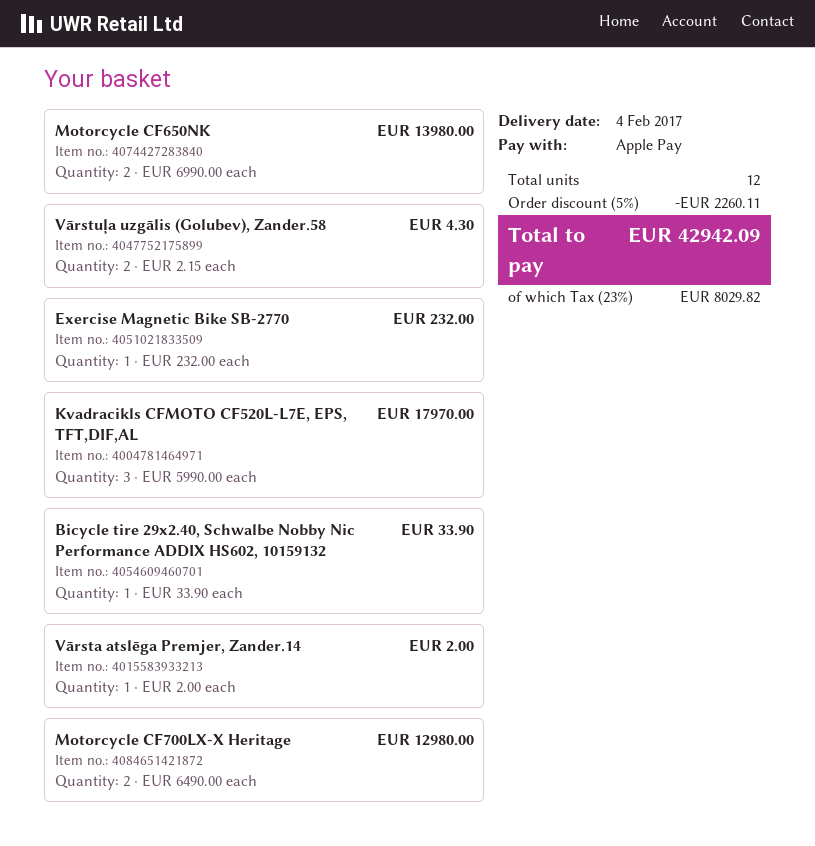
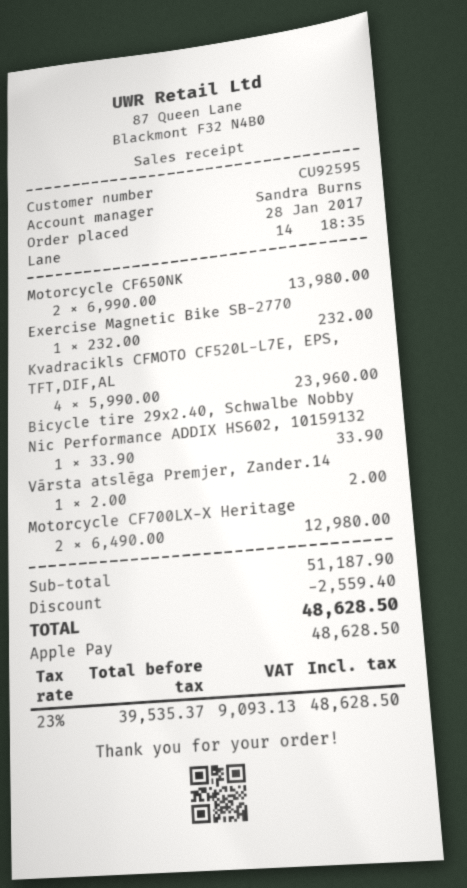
Vārstuļa uzgālis (Golubev), Zander.58: 2 x 2.15 = 4.30 -> none
Kvadracikls CFMOTO CF520L-L7E, EPS, TFT,DIF,AL: 3 x 5990.00 = 17970.00 -> 4 x 5990.00 = 23960.00
discount: 2260.11 -> 2559.40
tax: 23% = 8029.82 -> 23% = 9093.13
total: 42942.09 -> 48628.50

